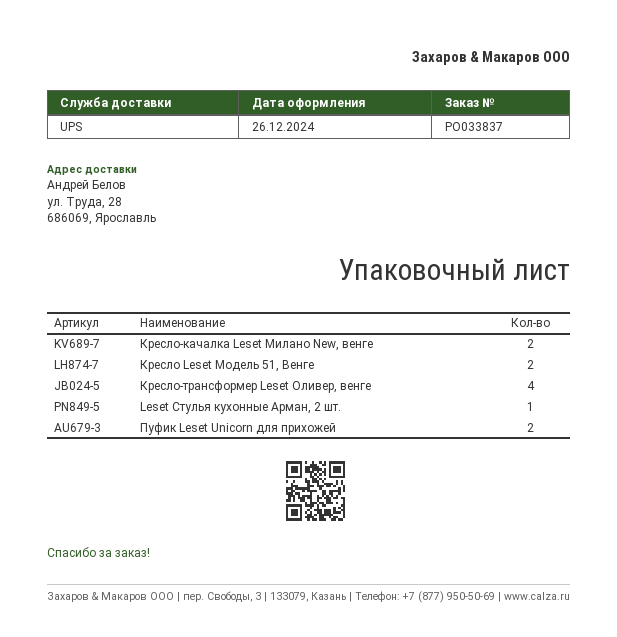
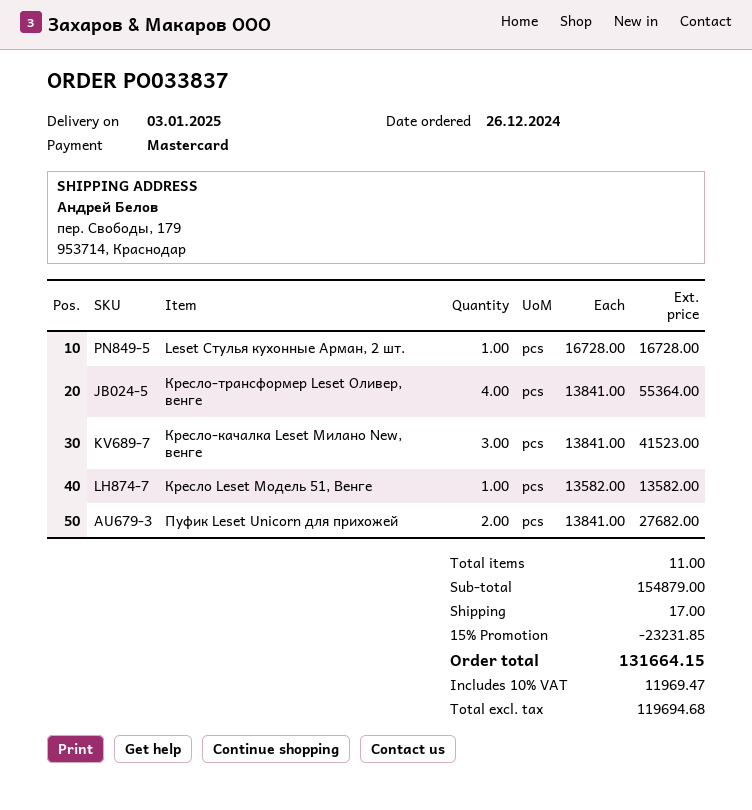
ship to: ул. Труда, 28, 686069, Ярославль -> пер. Свободы, 179, 953714, Краснодар
Кресло-качалка Leset Милано New, венге: 2 -> 3
Кресло Leset Модель 51, Венге: 2 -> 1

